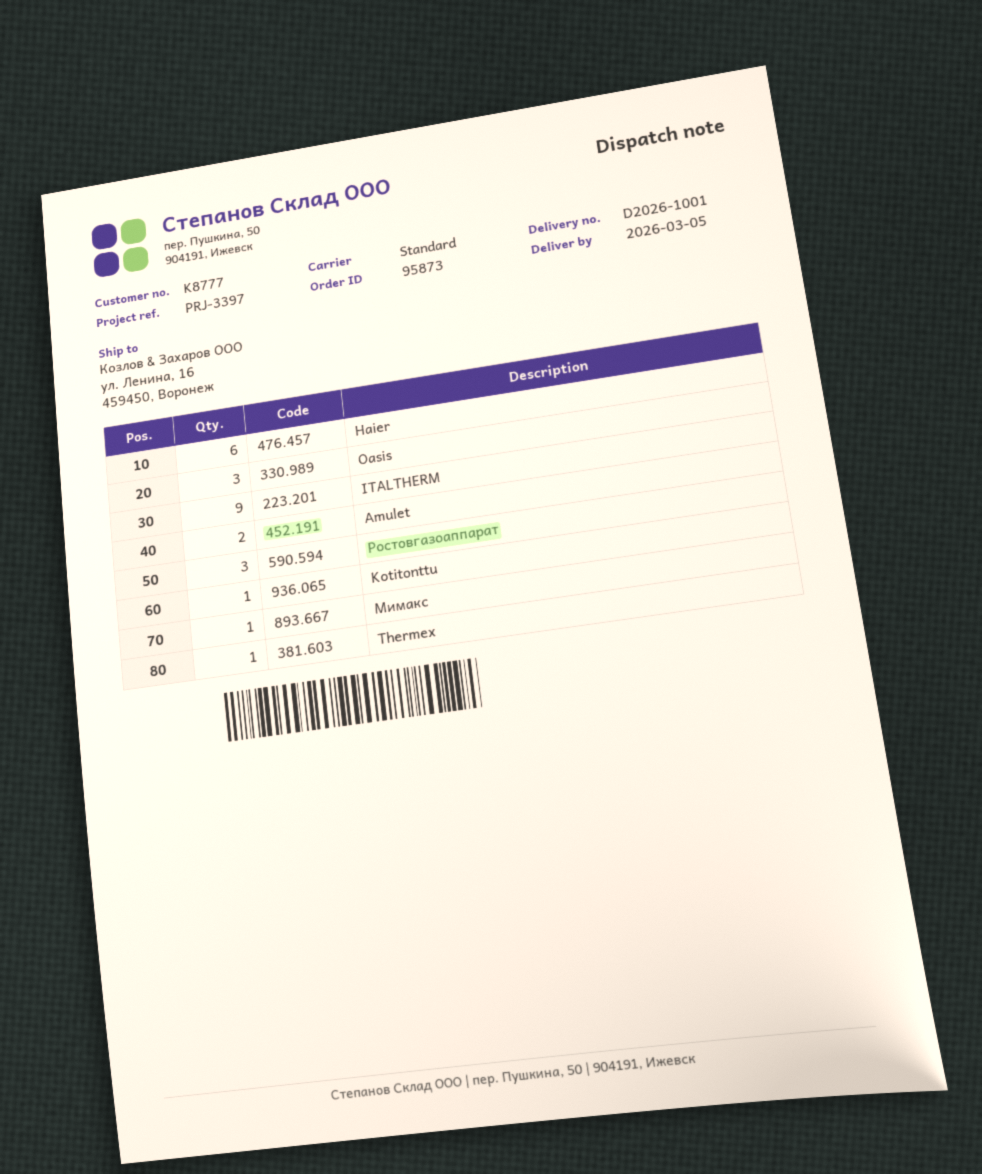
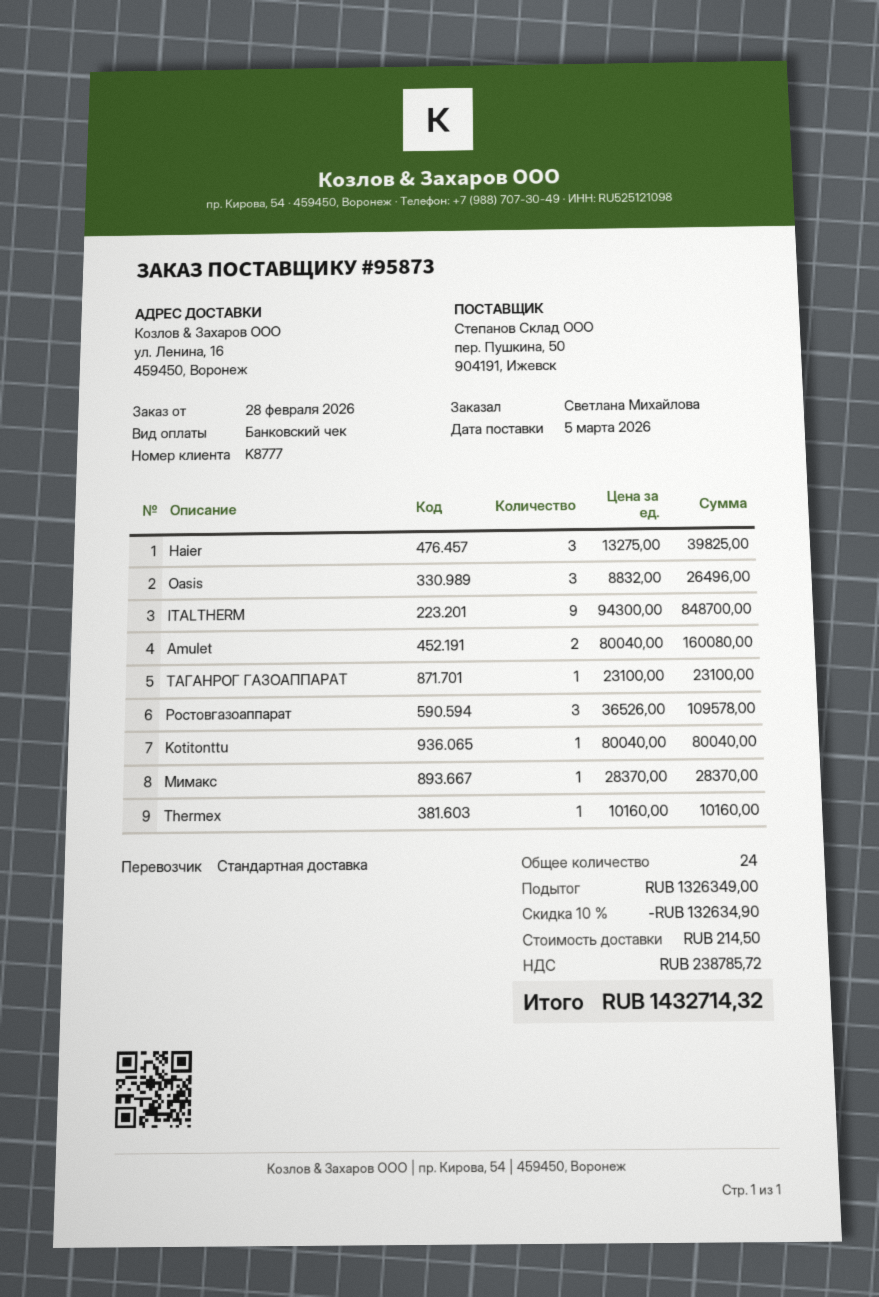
Haier: 6 -> 3
ТАГАНРОГ ГАЗОАППАРАТ: none -> 1

